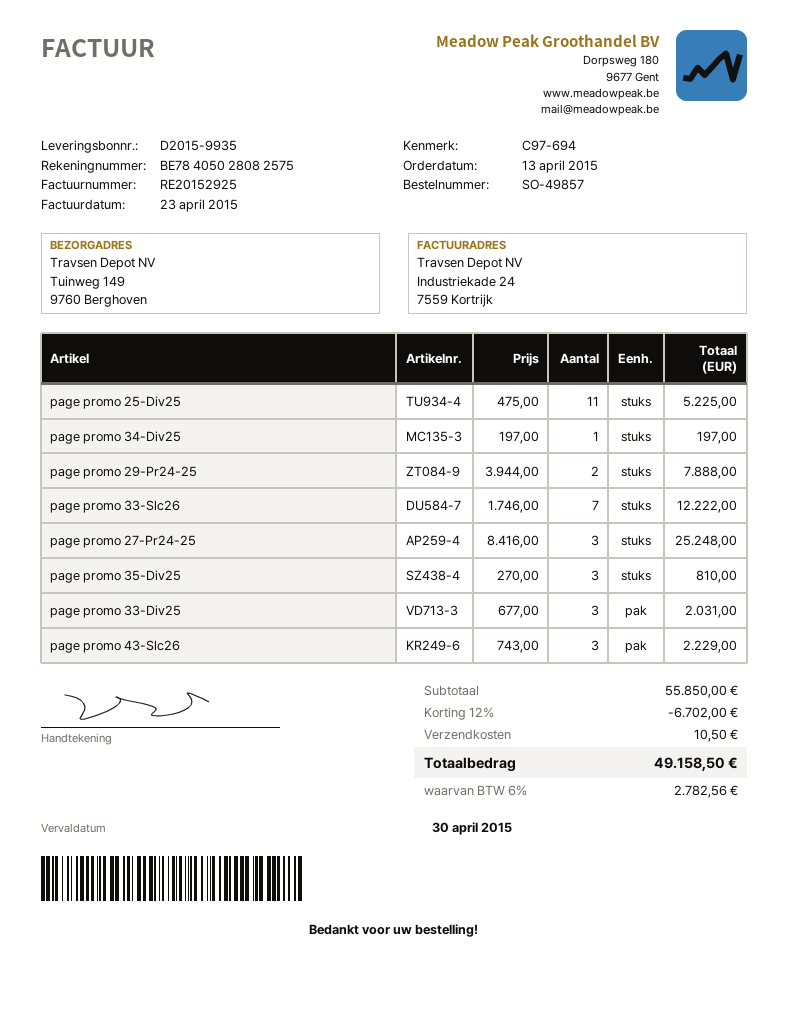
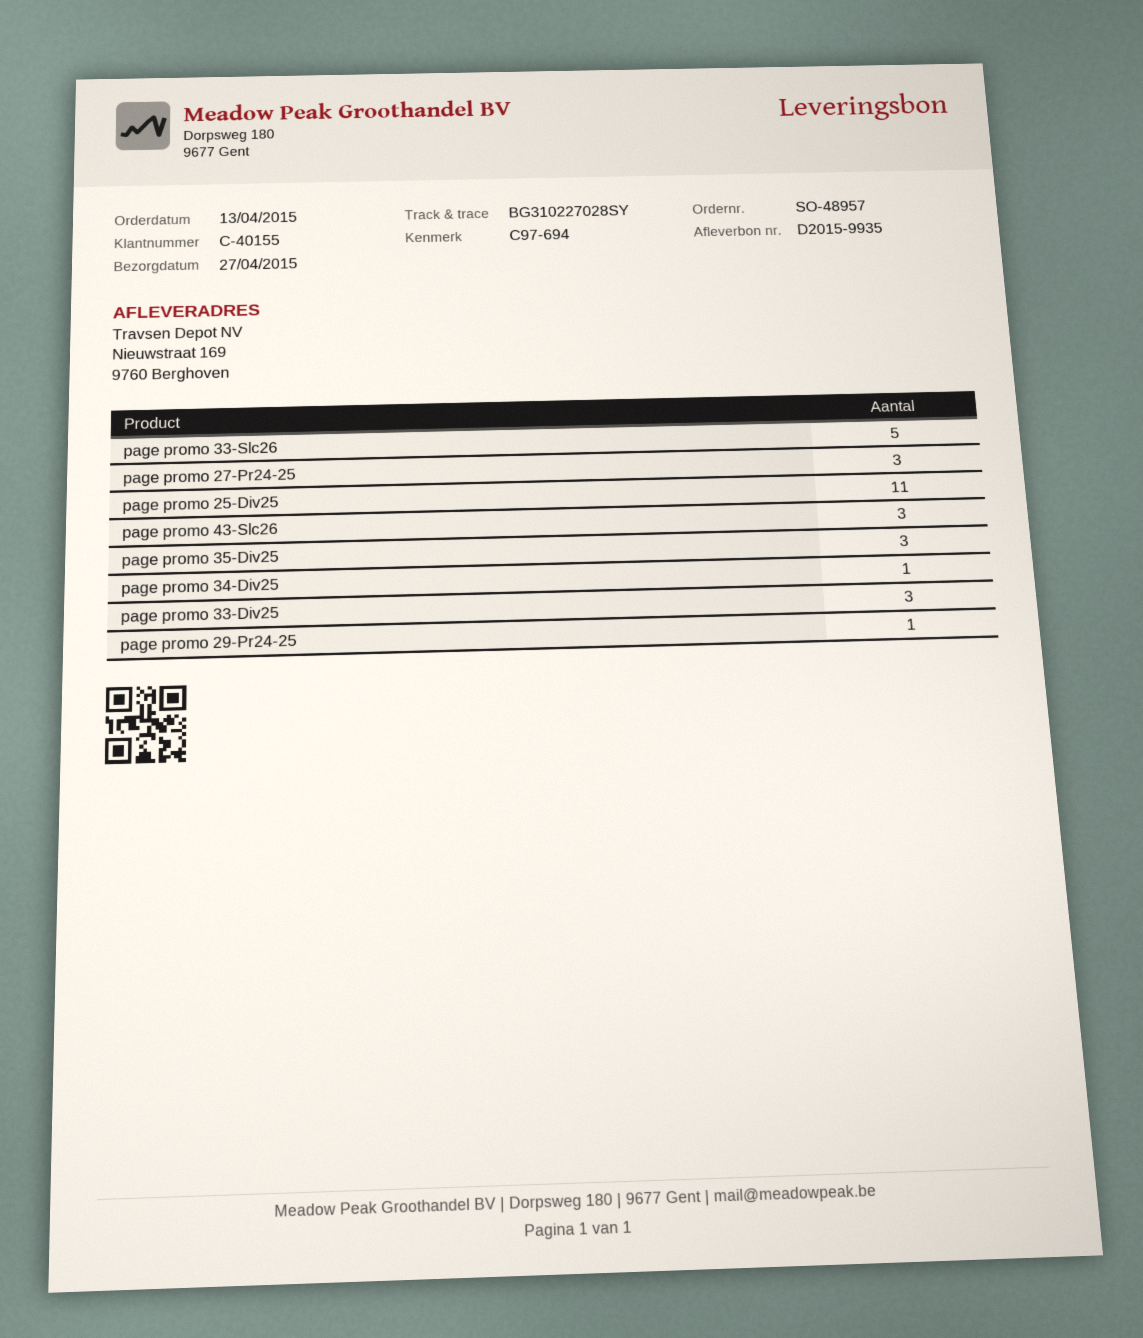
order number: SO-49857 -> SO-48957
ship to: Tuinweg 149, 9760 Berghoven -> Nieuwstraat 169, 9760 Berghoven
page promo 29-Pr24-25: 2 -> 1
page promo 33-Slc26: 7 -> 5

